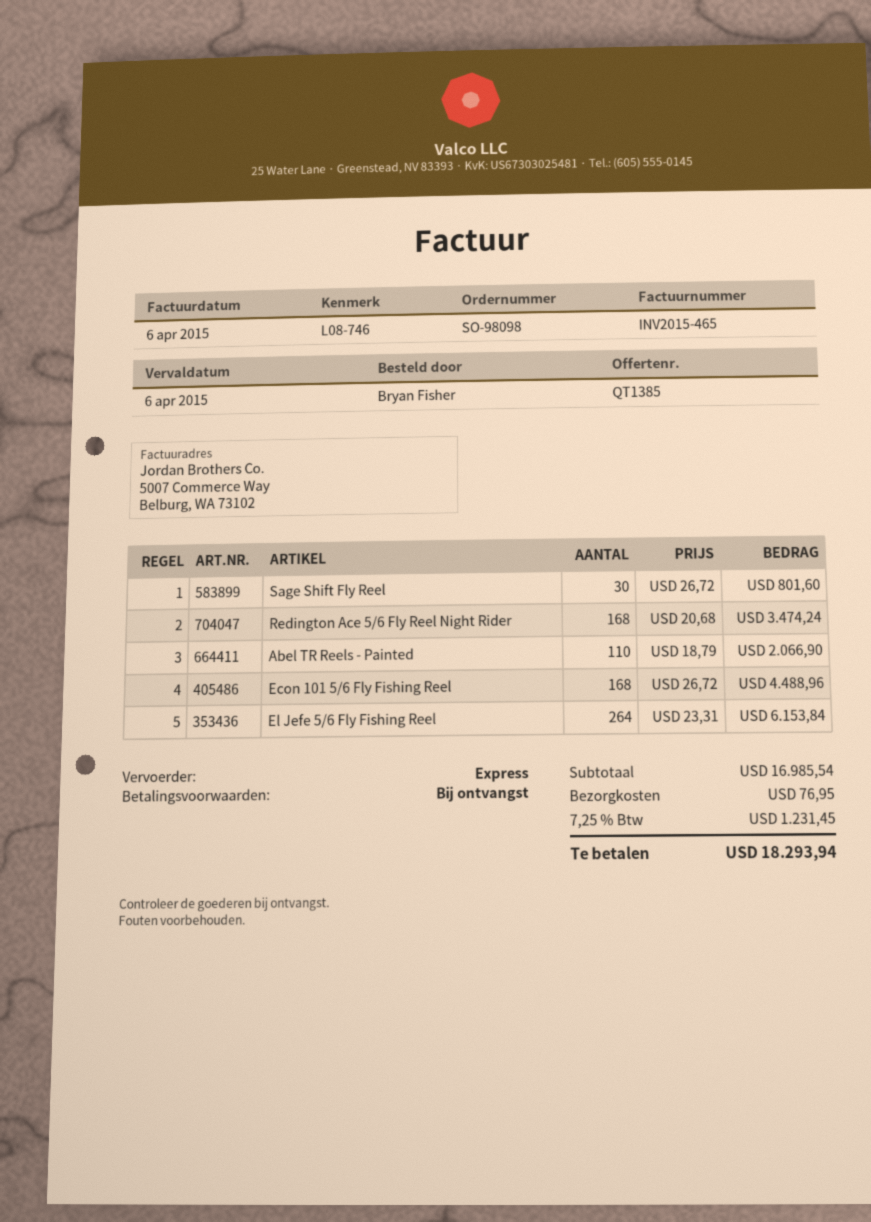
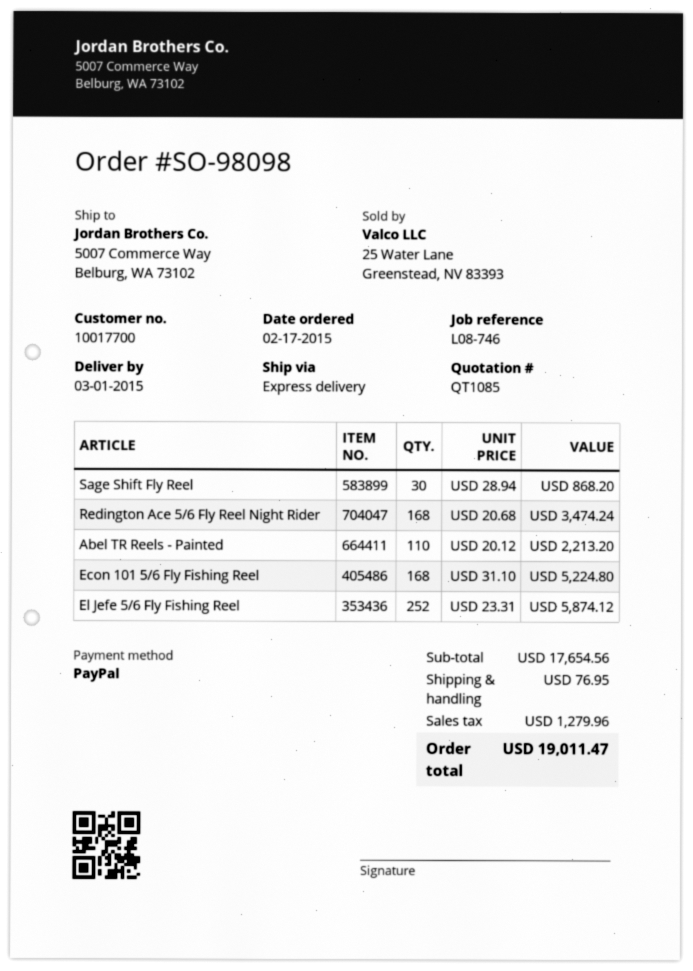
quote number: QT1385 -> QT1085
Sage Shift Fly Reel: 30 x 26.72 = 801.60 -> 30 x 28.94 = 868.20
Abel TR Reels - Painted: 110 x 18.79 = 2066.90 -> 110 x 20.12 = 2213.20
Econ 101 5/6 Fly Fishing Reel: 168 x 26.72 = 4488.96 -> 168 x 31.10 = 5224.80
El Jefe 5/6 Fly Fishing Reel: 264 x 23.31 = 6153.84 -> 252 x 23.31 = 5874.12
subtotal: 16985.54 -> 17654.56
tax: 1231.45 -> 1279.96
total: 18293.94 -> 19011.47

